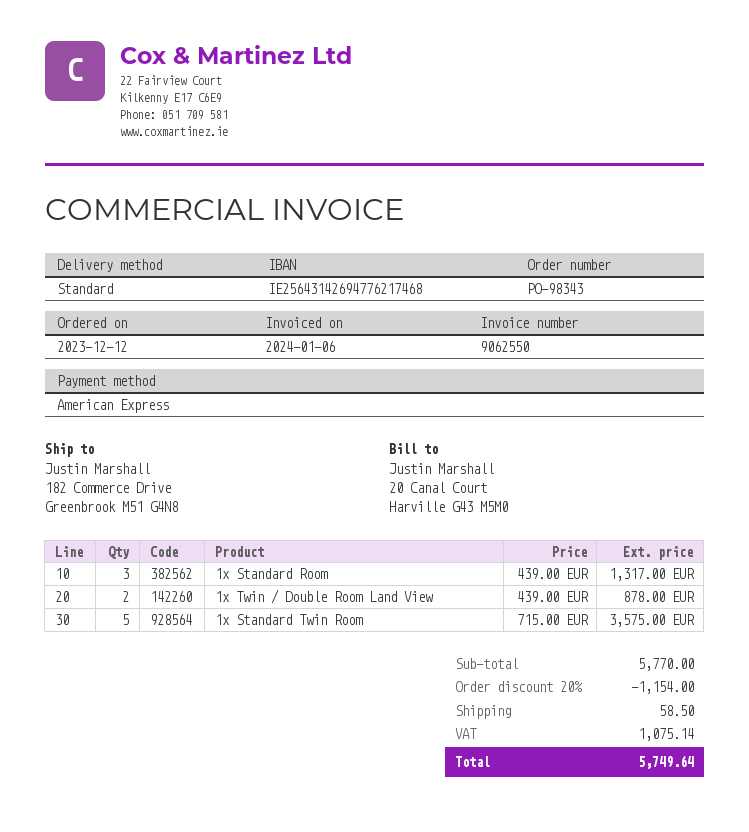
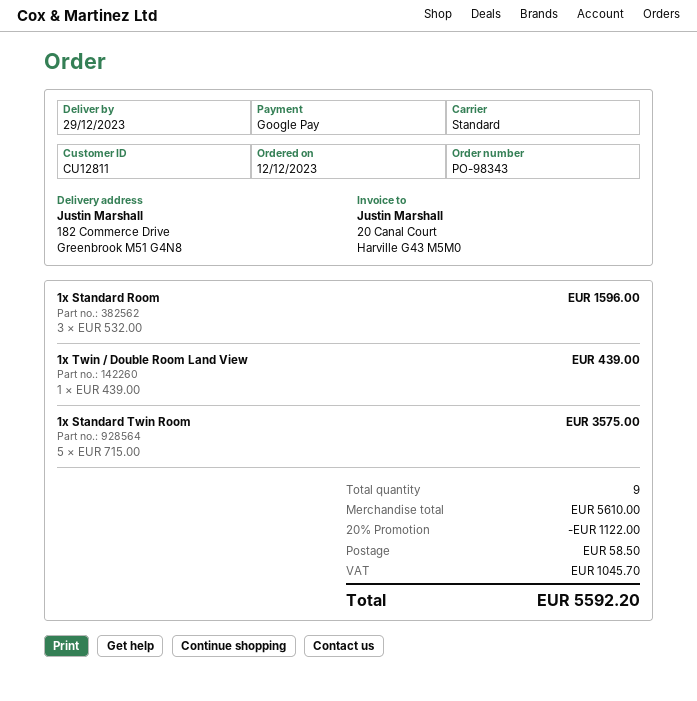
payment method: American Express -> Google Pay
1x Standard Room: 3 x 439.00 = 1317.00 -> 3 x 532.00 = 1596.00
1x Twin / Double Room Land View: 2 x 439.00 = 878.00 -> 1 x 439.00 = 439.00
subtotal: 5770.00 -> 5610.00
discount: 20% = 1154.00 -> 20% = 1122.00
tax: 1075.14 -> 1045.70
total: 5749.64 -> 5592.20

